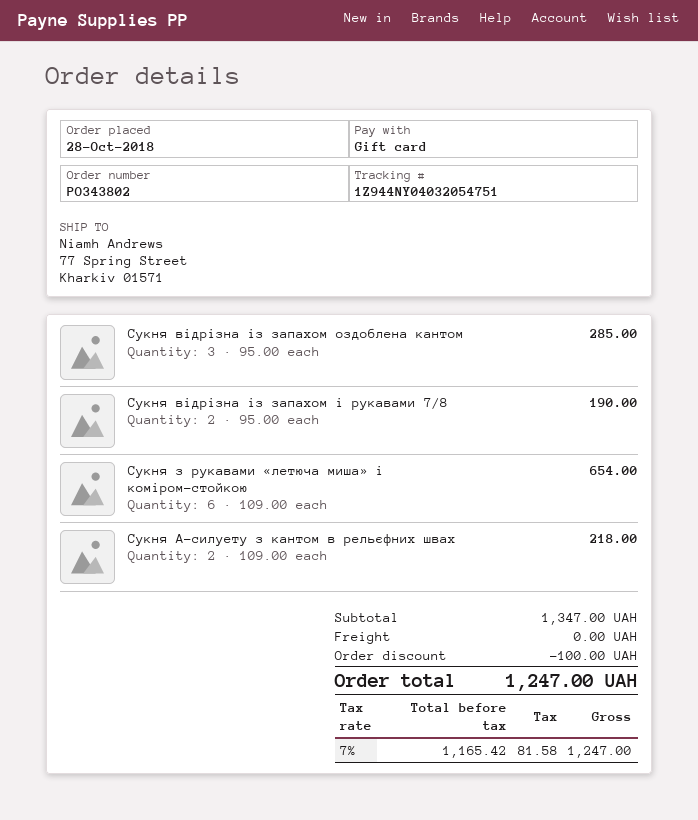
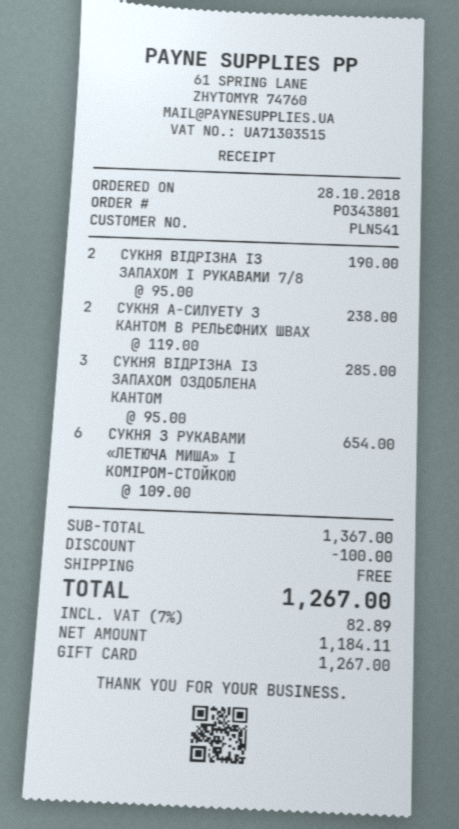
order number: PO343802 -> PO343801
Сукня А-силуету з кантом в рельєфних швах: 2 x 109.00 = 218.00 -> 2 x 119.00 = 238.00
subtotal: 1347.00 -> 1367.00
net: 1165.42 -> 1184.11
tax: 7% = 81.58 -> 7% = 82.89
total: 1247.00 -> 1267.00

